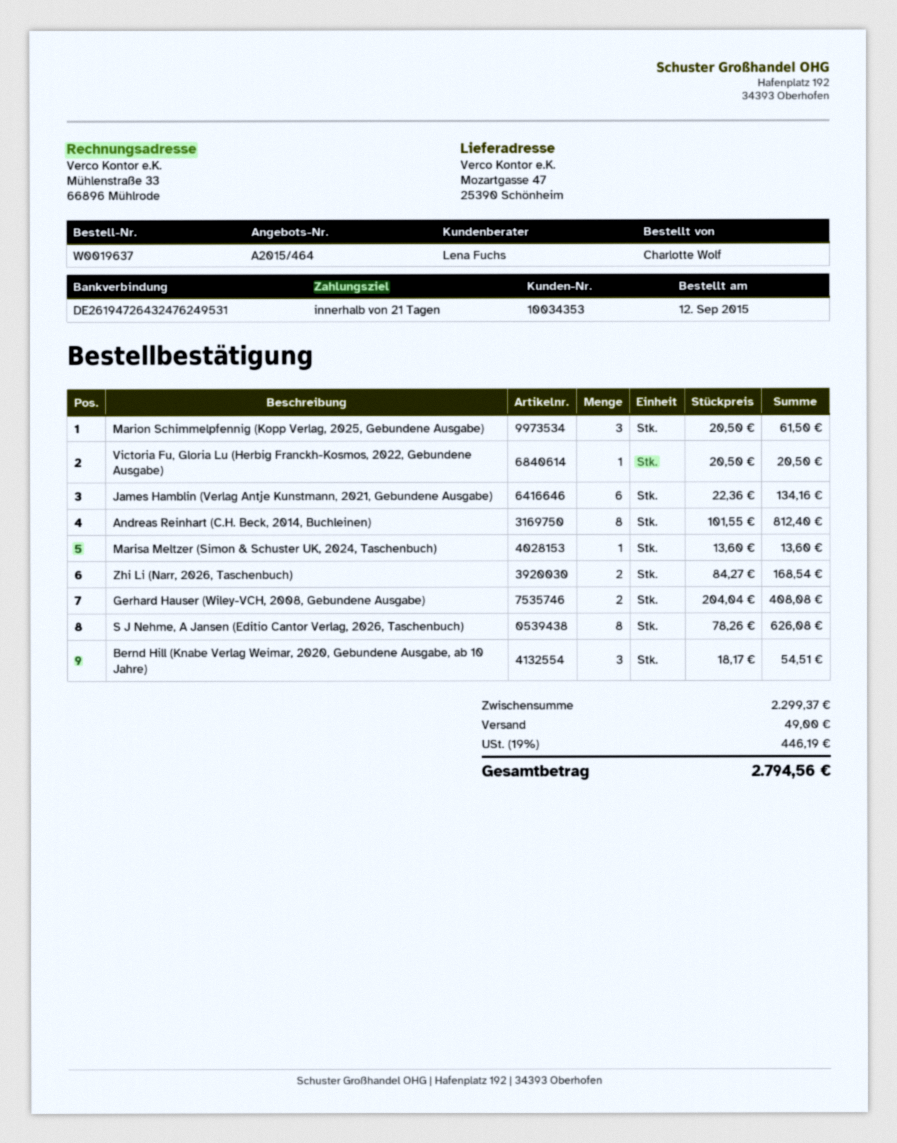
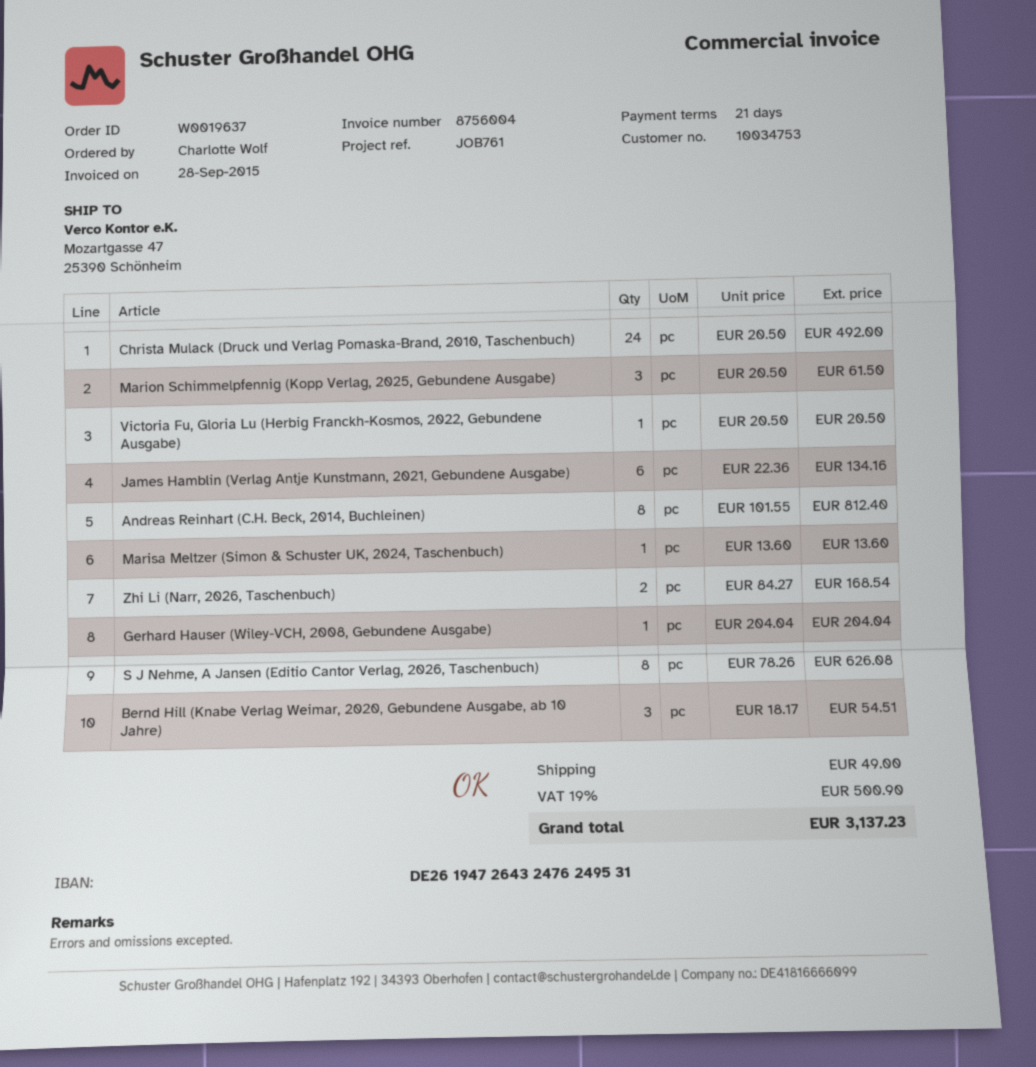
customer number: 10034353 -> 10034753
Gerhard Hauser (Wiley-VCH, 2008, Gebundene Ausgabe): 2 x 204.04 = 408.08 -> 1 x 204.04 = 204.04
Christa Mulack (Druck und Verlag Pomaska-Brand, 2010, Taschenbuch): none -> 24 x 20.50 = 492.00
tax: 19% = 446.19 -> 19% = 500.90
total: 2794.56 -> 3137.23

